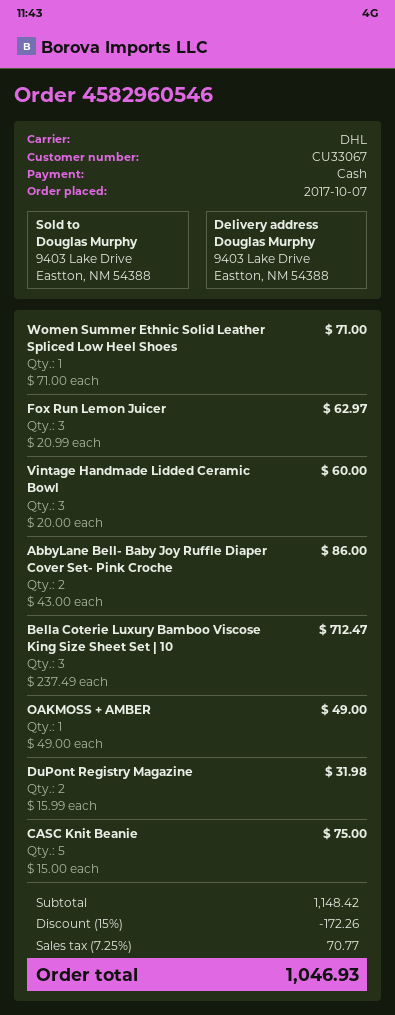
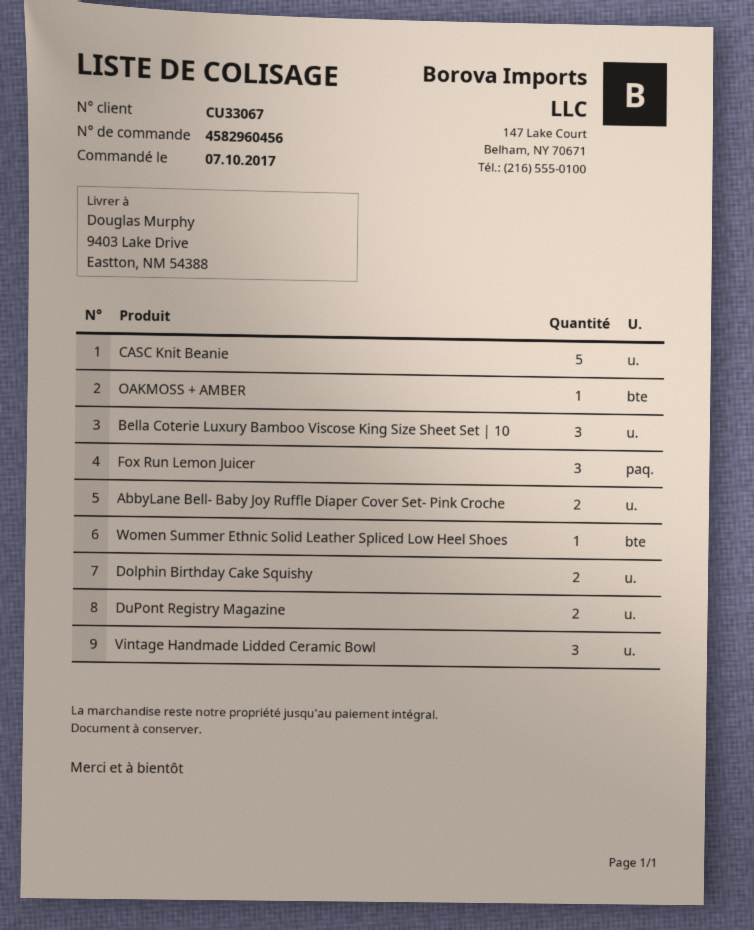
order number: 4582960546 -> 4582960456
Dolphin Birthday Cake Squishy: none -> 2

